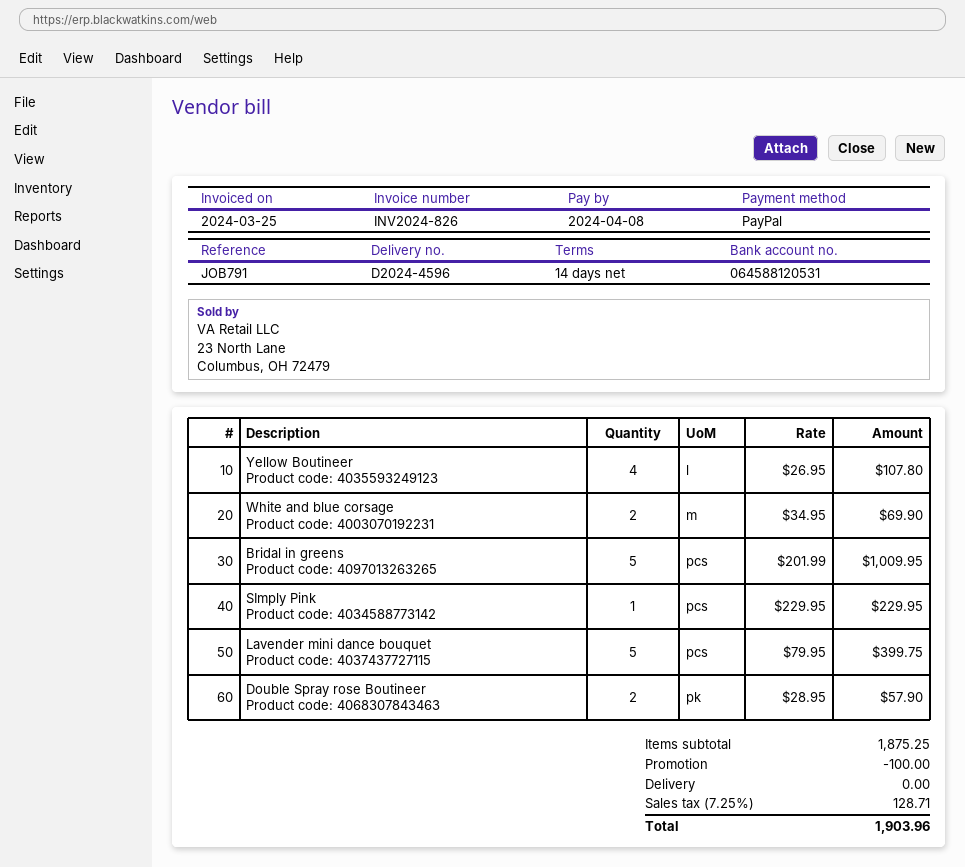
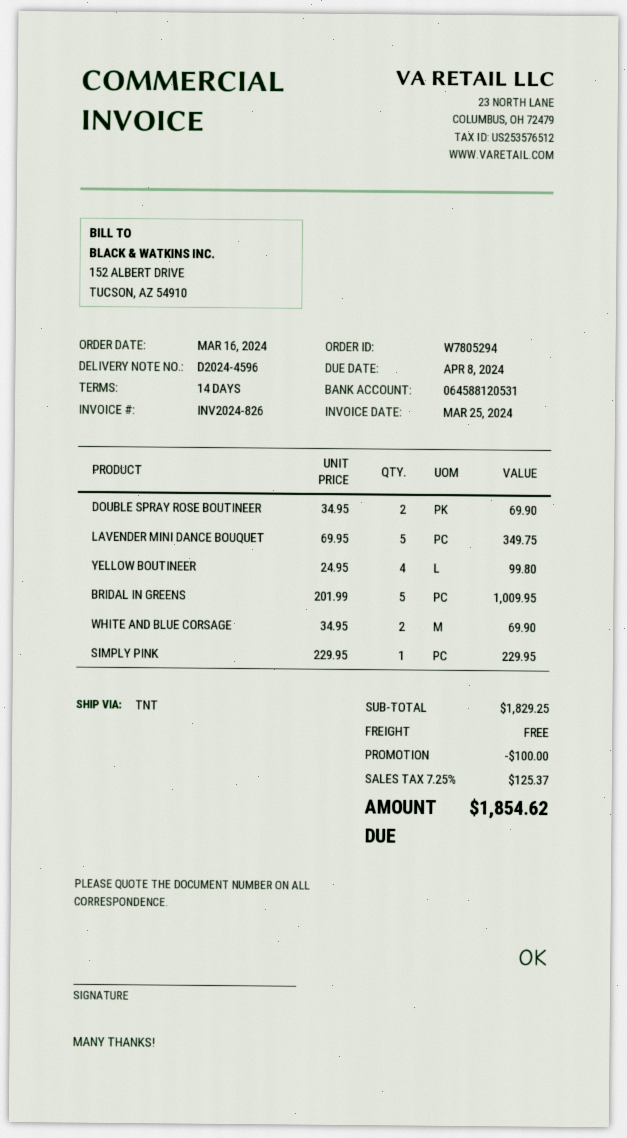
Yellow Boutineer: 4 x 26.95 = 107.80 -> 4 x 24.95 = 99.80
Lavender mini dance bouquet: 5 x 79.95 = 399.75 -> 5 x 69.95 = 349.75
Double Spray rose Boutineer: 2 x 28.95 = 57.90 -> 2 x 34.95 = 69.90
subtotal: 1875.25 -> 1829.25
tax: 7.25% = 128.71 -> 7.25% = 125.37
total: 1903.96 -> 1854.62

